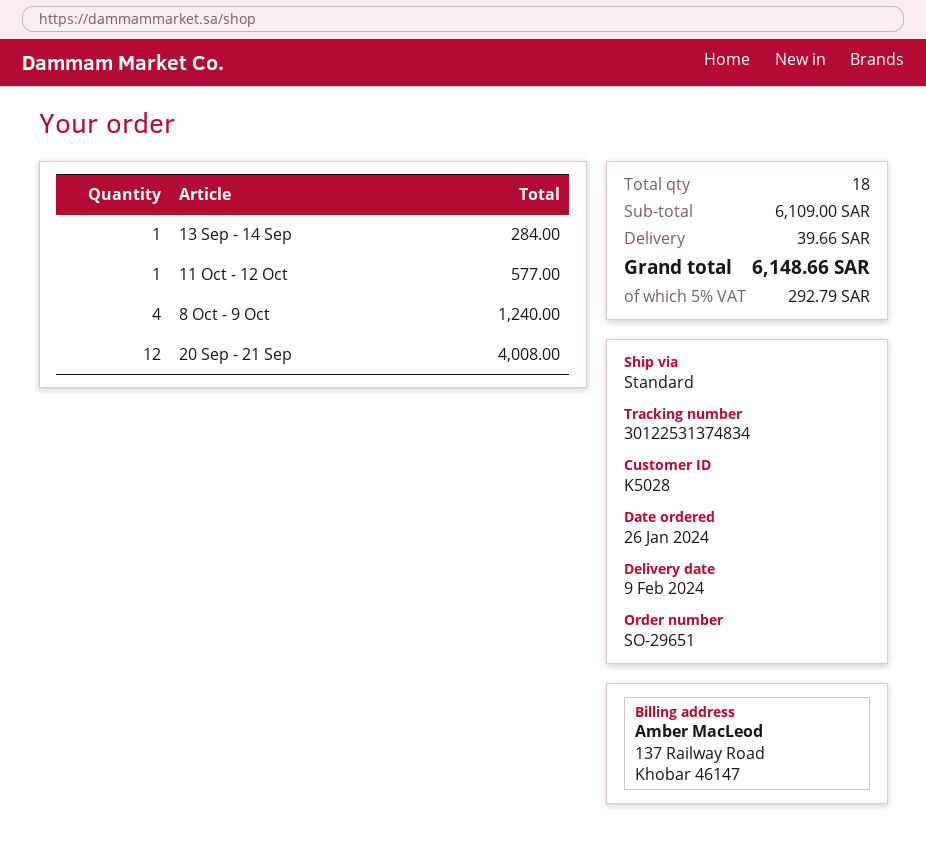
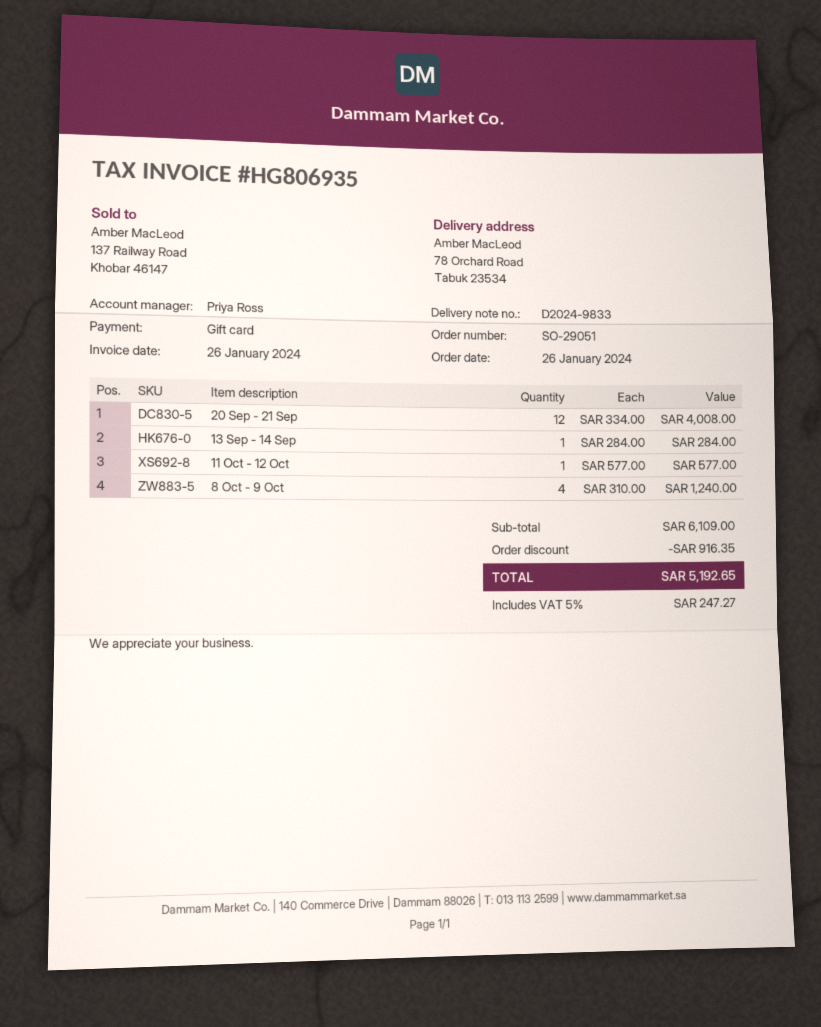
order number: SO-29651 -> SO-29051
discount: none -> 916.35
shipping: 39.66 -> none
tax: 5% = 292.79 -> 5% = 247.27
total: 6148.66 -> 5192.65

